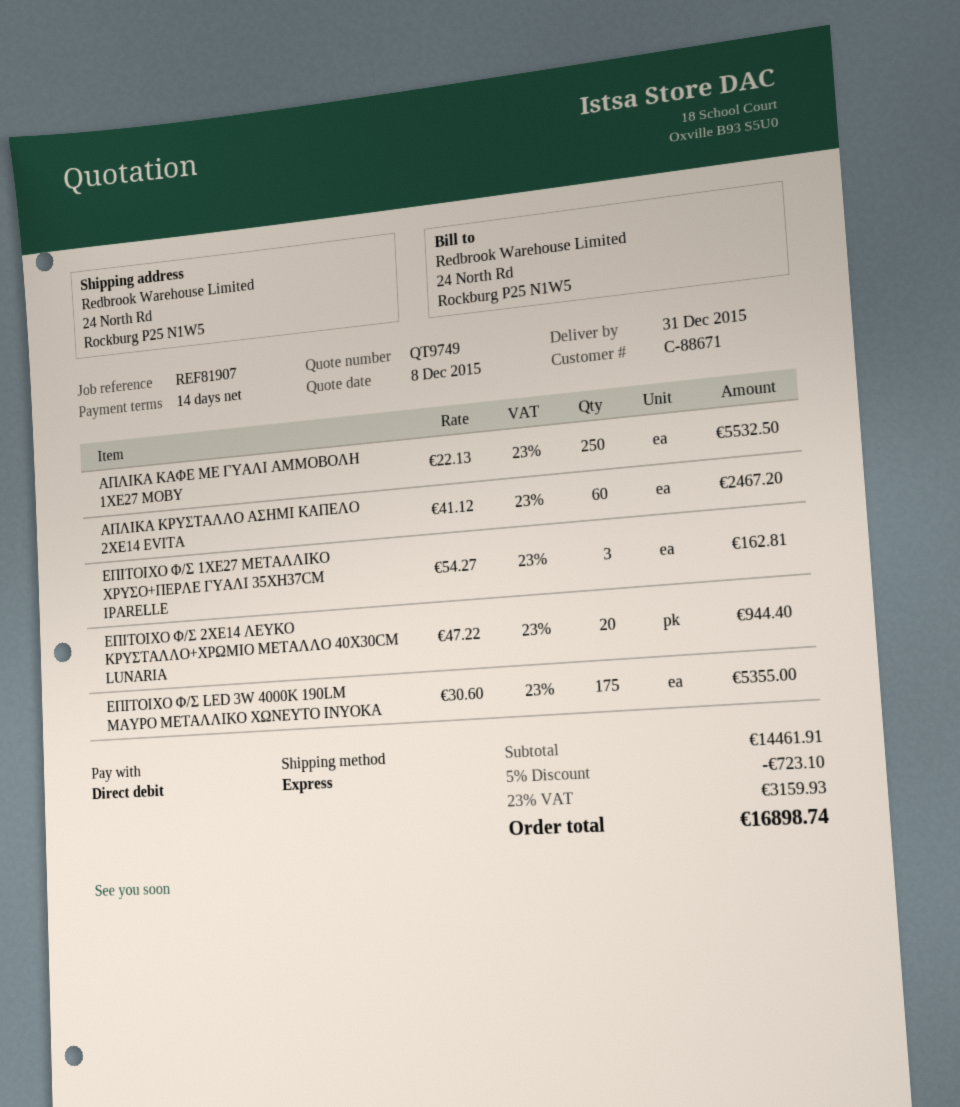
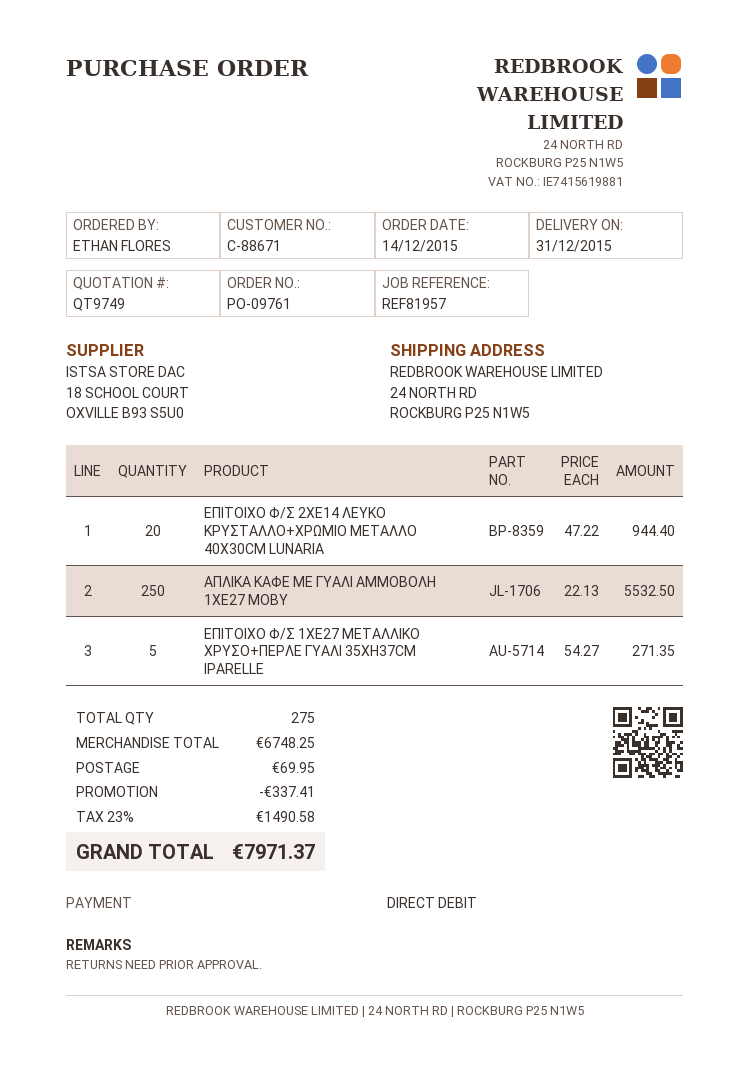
reference: REF81907 -> REF81957
ΑΠΛΙΚΑ ΚΡΥΣΤΑΛΛΟ ΑΣΗΜΙ ΚΑΠΕΛΟ 2ΧΕ14 EVITA: 60 x 41.12 = 2467.20 -> none
ΕΠΙΤΟΙΧΟ Φ/Σ 1ΧΕ27 ΜΕΤΑΛΛΙΚΟ ΧΡΥΣΟ+ΠΕΡΛΕ ΓΥΑΛΙ 35ΧH37CM IPARELLE: 3 x 54.27 = 162.81 -> 5 x 54.27 = 271.35
ΕΠΙΤΟΙΧΟ Φ/Σ LED 3W 4000K 190LM ΜΑΥΡΟ ΜΕΤΑΛΛΙΚΟ ΧΩΝΕΥΤΟ INYOKA: 175 x 30.60 = 5355.00 -> none
subtotal: 14461.91 -> 6748.25
discount: 723.10 -> 337.41
shipping: none -> 69.95
tax: 23% = 3159.93 -> 23% = 1490.58
total: 16898.74 -> 7971.37

